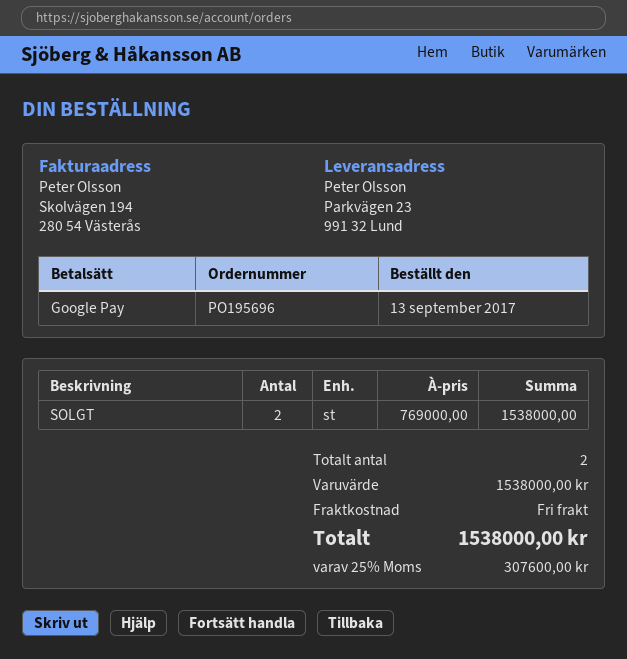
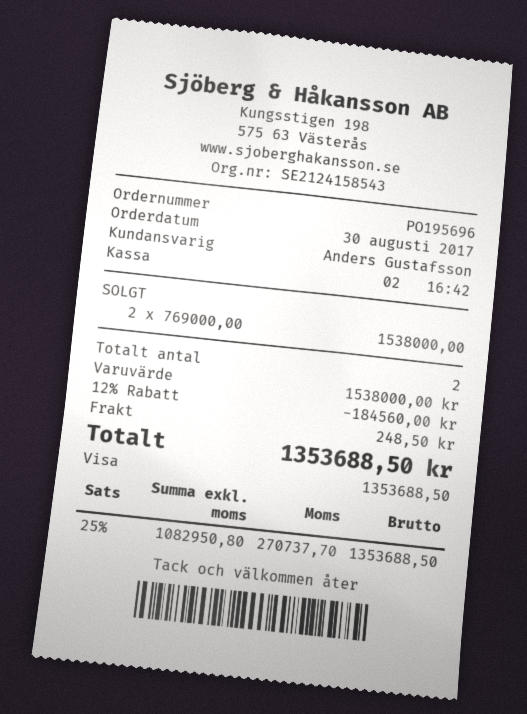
order date: 2017-09-13 -> 2017-08-30
payment method: Google Pay -> Visa
discount: none -> 12% = 184560.00
shipping: 0.00 -> 248.50
tax: 25% = 307600.00 -> 25% = 270737.70
total: 1538000.00 -> 1353688.50

